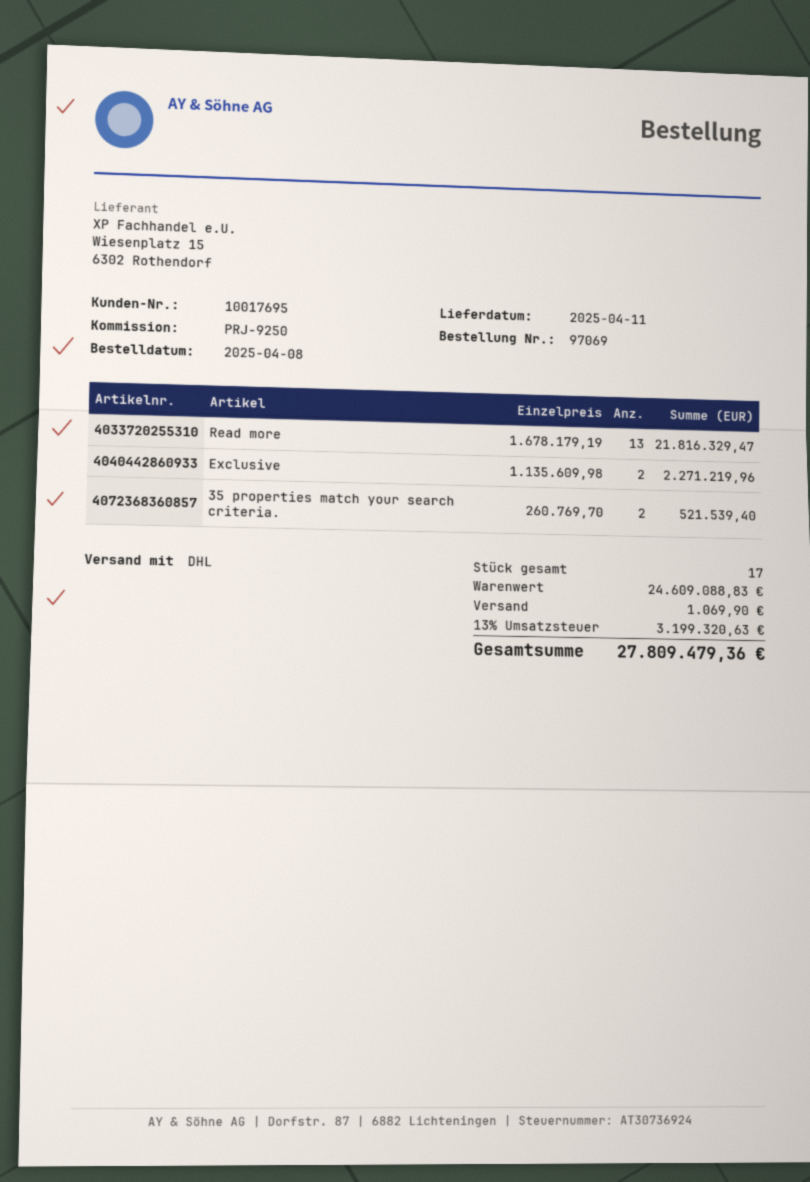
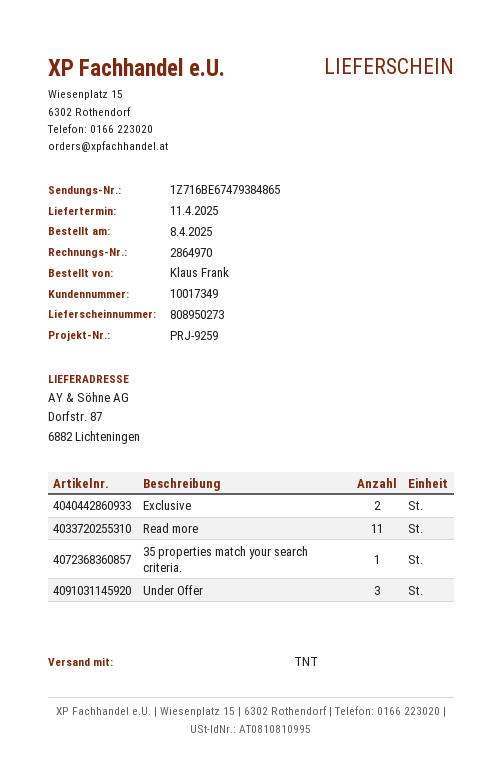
customer number: 10017695 -> 10017349
reference: PRJ-9250 -> PRJ-9259
shipping method: DHL -> TNT
Read more: 13 -> 11
35 properties match your search criteria.: 2 -> 1
Under Offer: none -> 3

